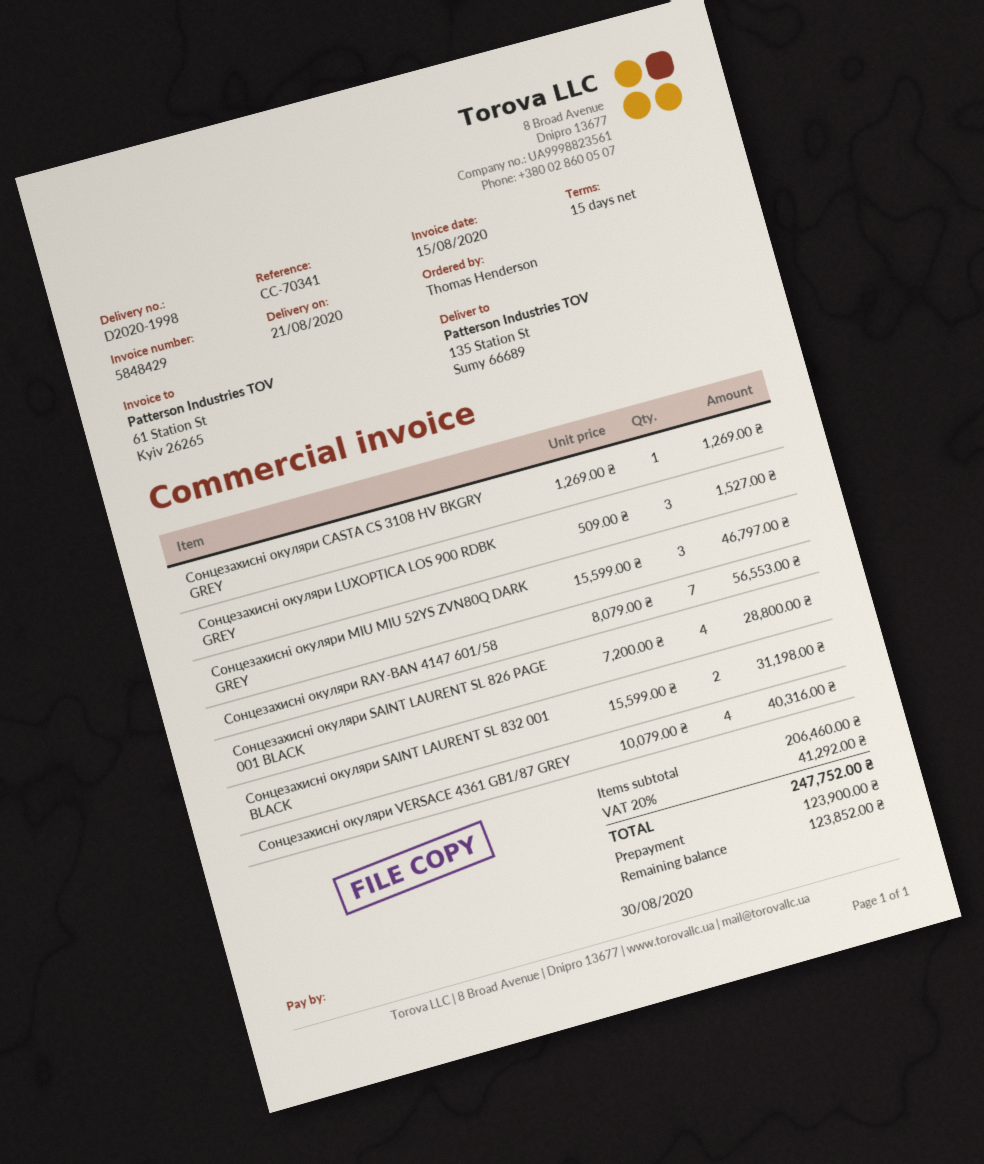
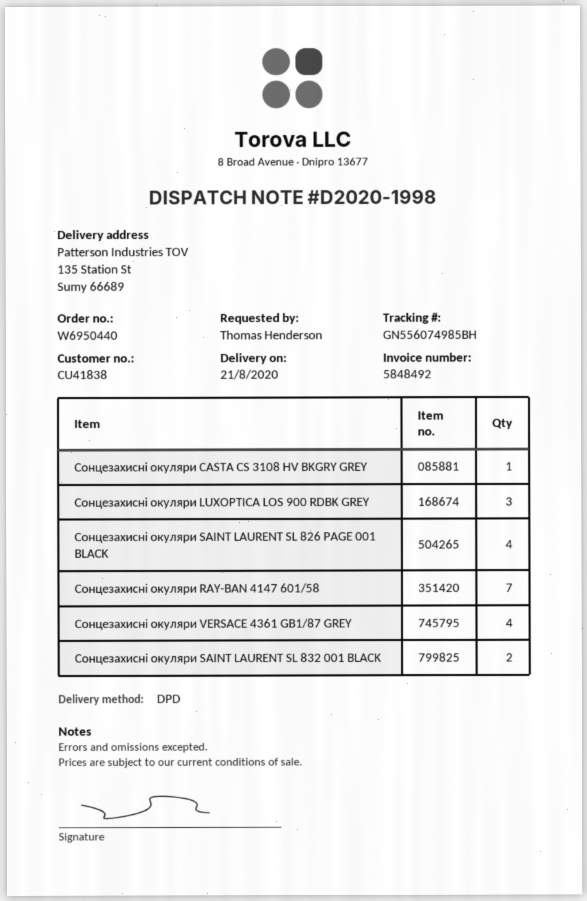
invoice number: 5848429 -> 5848492
Сонцезахисні окуляри MIU MIU 52YS ZVN80Q DARK GREY: 3 -> none

